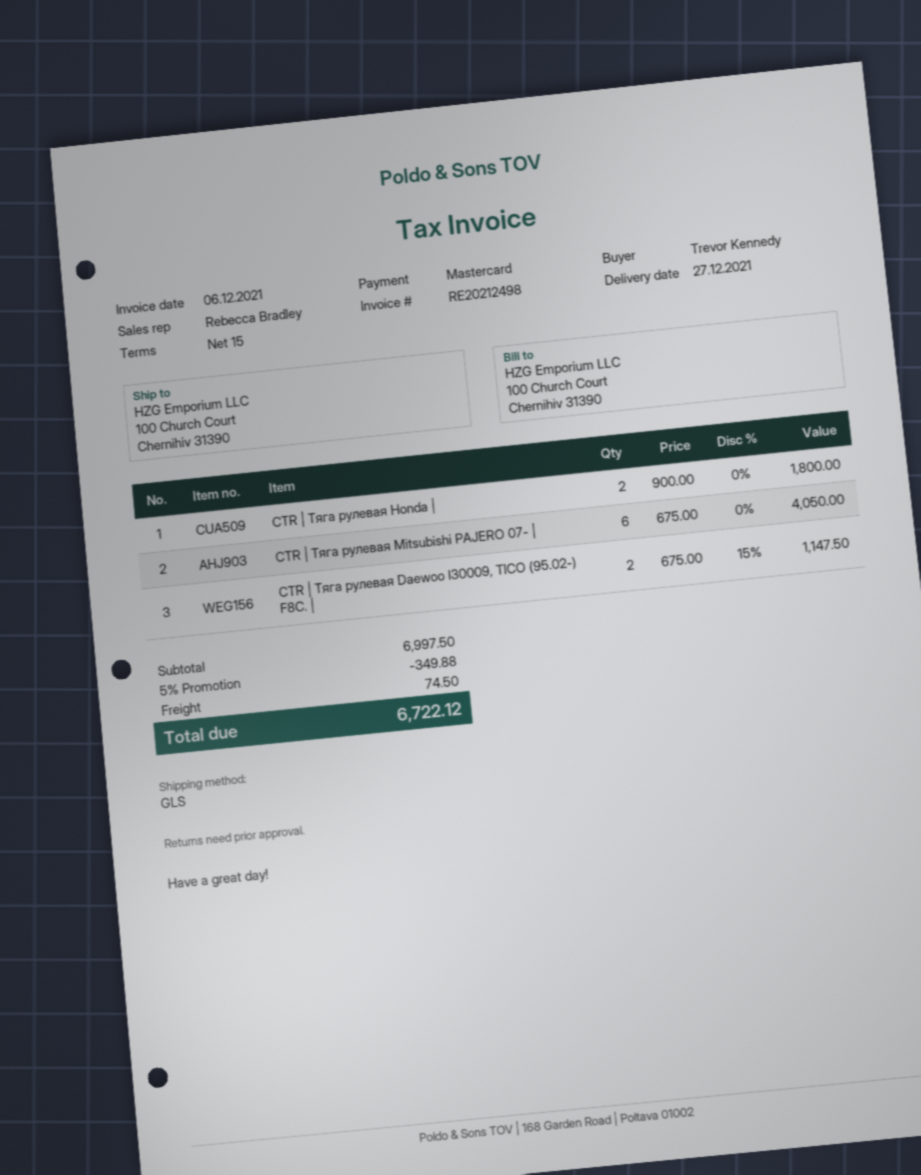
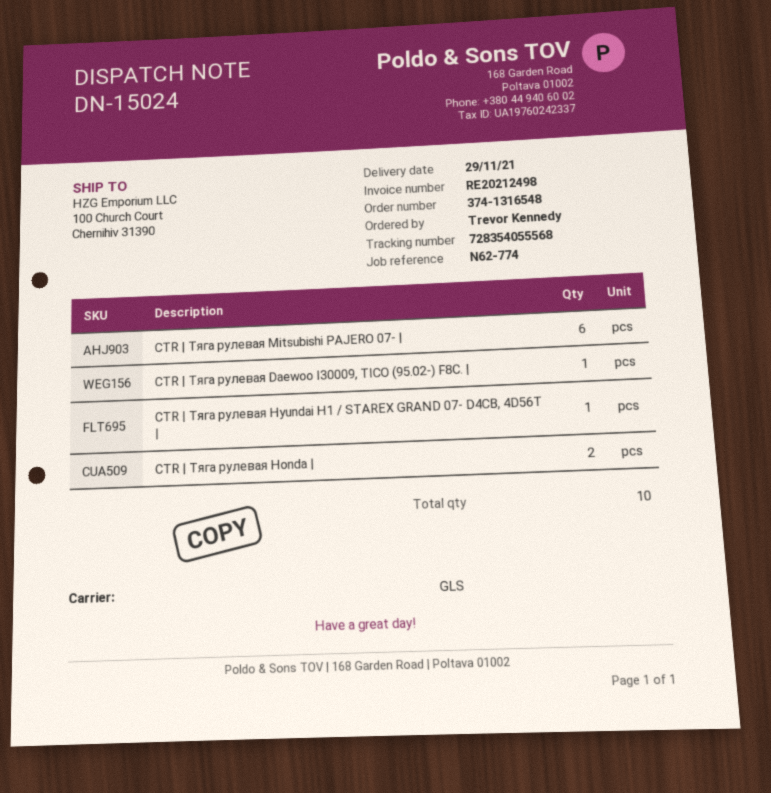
delivery date: 2021-12-27 -> 2021-11-29
CTR | Тяга рулевая Daewoo I30009, TICO (95.02-) F8C. |: 2 -> 1
CTR | Тяга рулевая Hyundai H1 / STAREX GRAND 07- D4CB, 4D56T |: none -> 1

